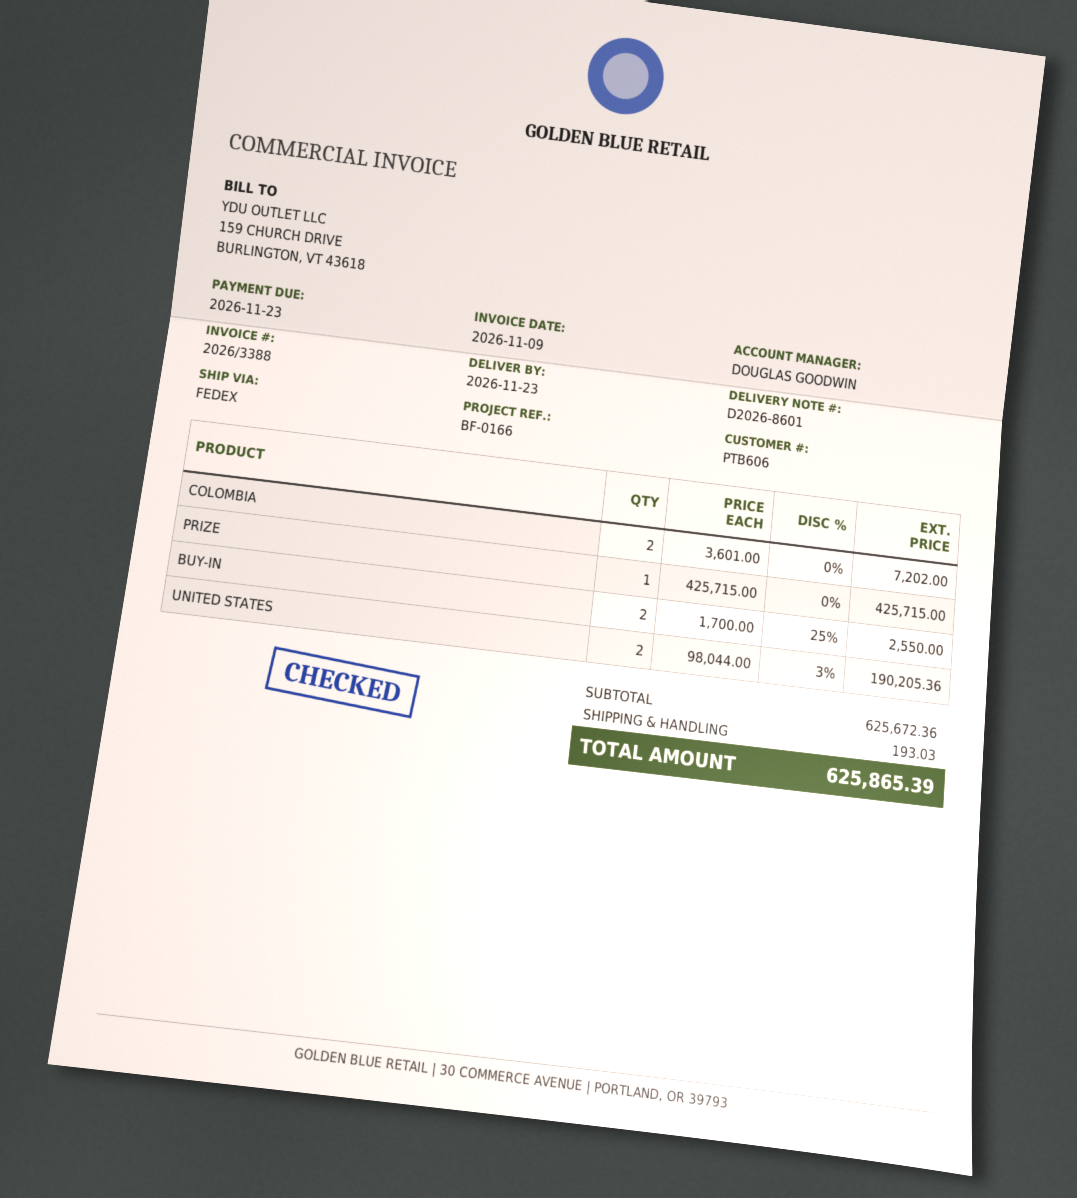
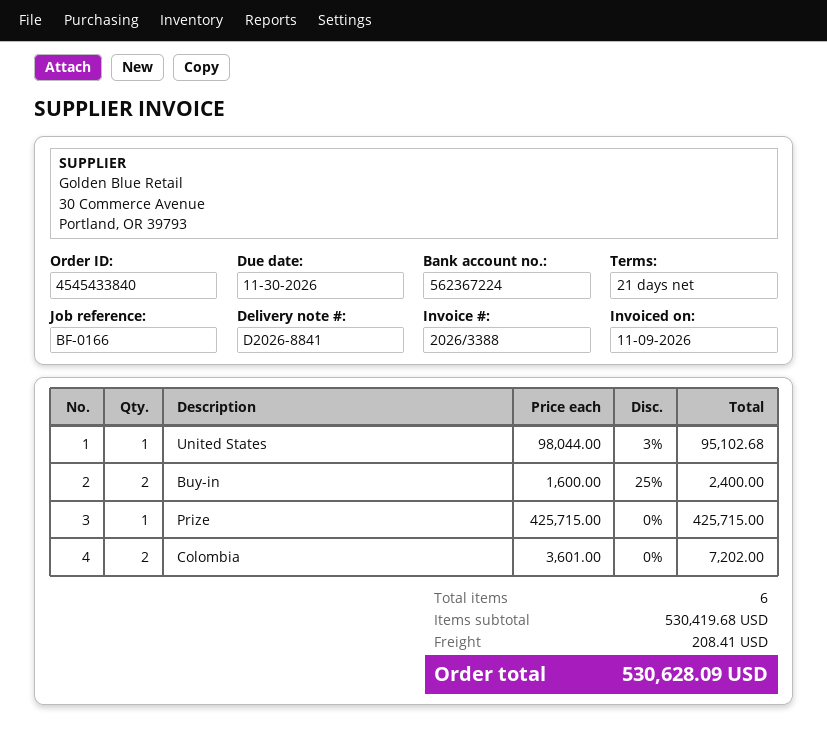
delivery note number: D2026-8601 -> D2026-8841
due date: 2026-11-23 -> 2026-11-30
BUY-IN: 2 x 1700.00 - 25% = 2550.00 -> 2 x 1600.00 - 25% = 2400.00
UNITED STATES: 2 x 98044.00 - 3% = 190205.36 -> 1 x 98044.00 - 3% = 95102.68
subtotal: 625672.36 -> 530419.68
shipping: 193.03 -> 208.41
total: 625865.39 -> 530628.09

